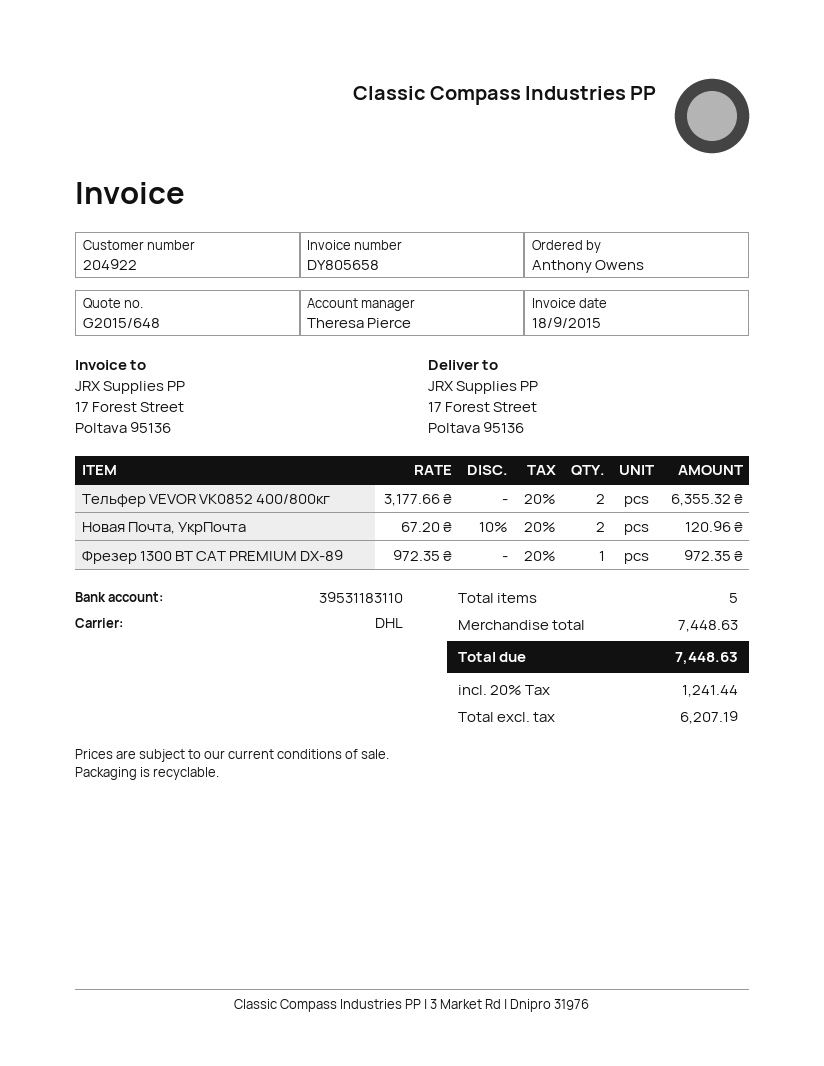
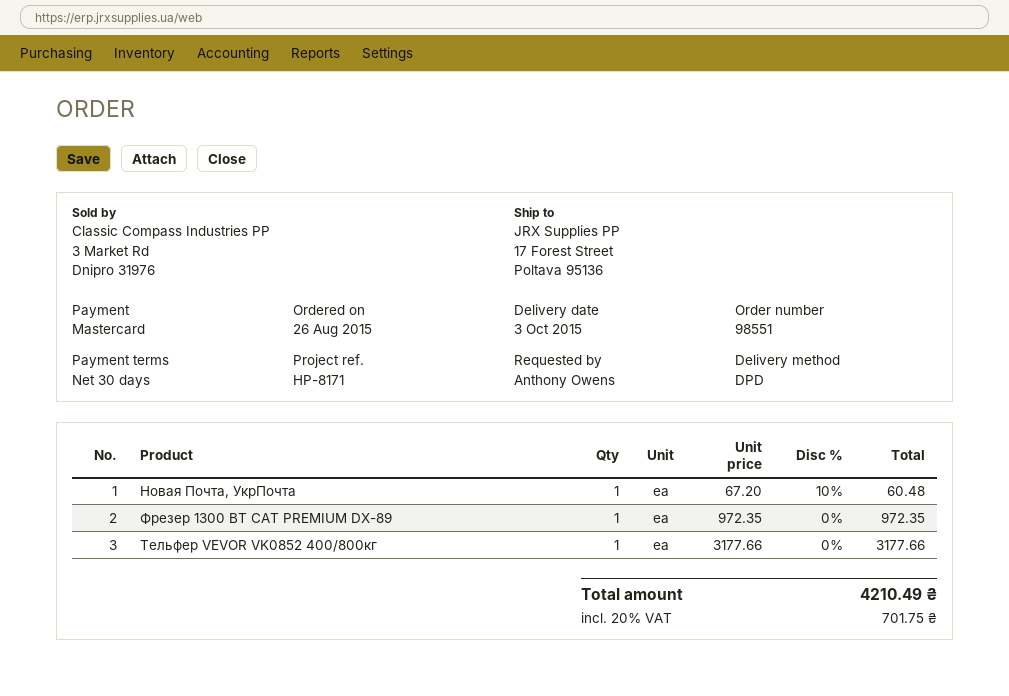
shipping method: DHL -> DPD
Тельфер VEVOR VK0852 400/800кг: 2 x 3177.66 = 6355.32 -> 1 x 3177.66 = 3177.66
Новая Почта, УкрПочта: 2 x 67.20 - 10% = 120.96 -> 1 x 67.20 - 10% = 60.48
tax: 20% = 1241.44 -> 20% = 701.75
total: 7448.63 -> 4210.49

